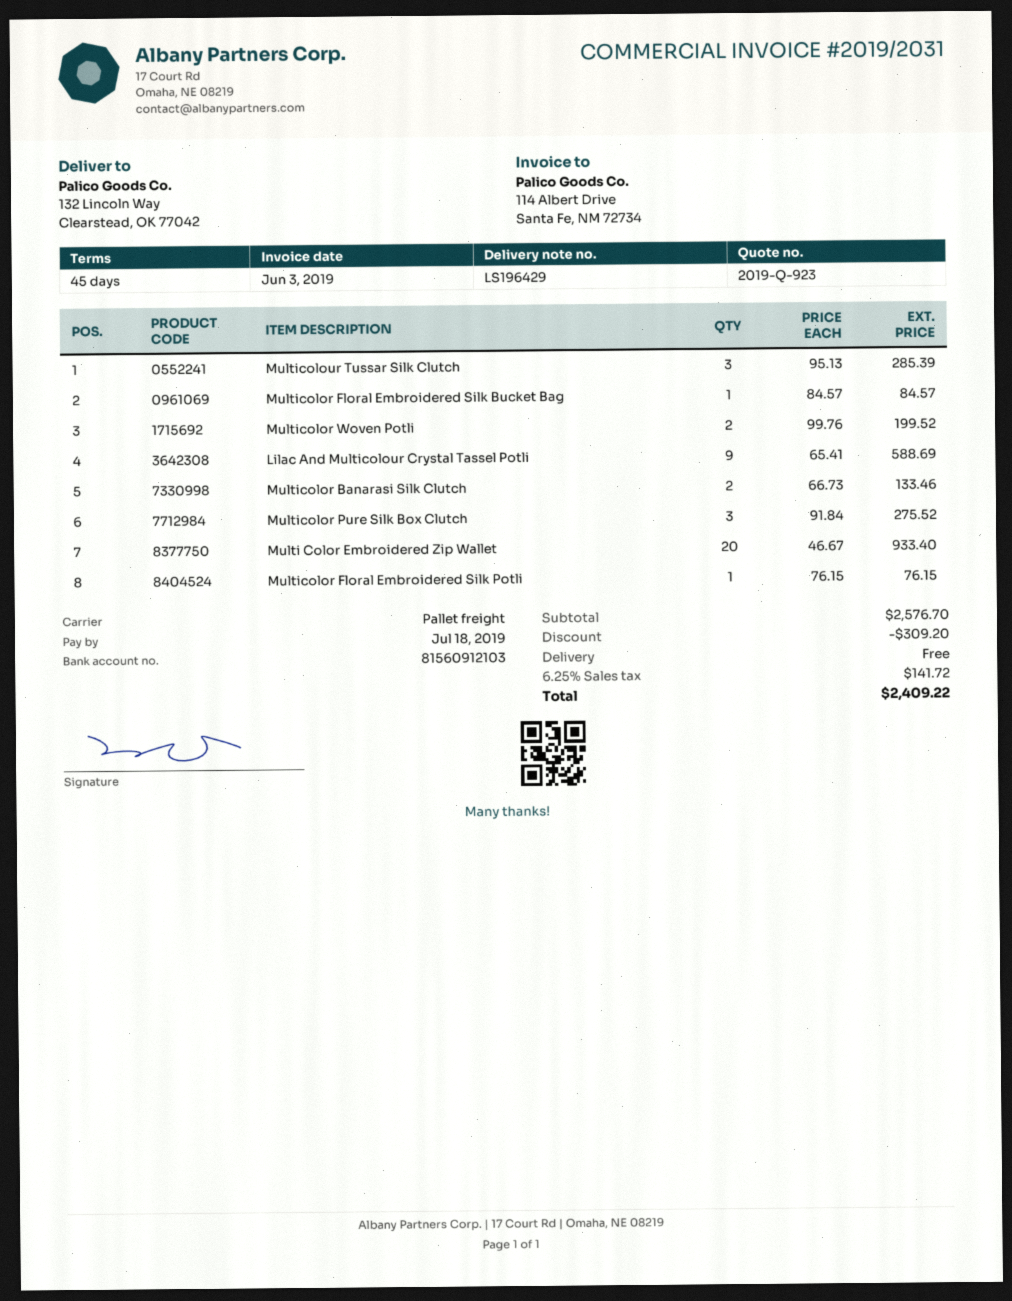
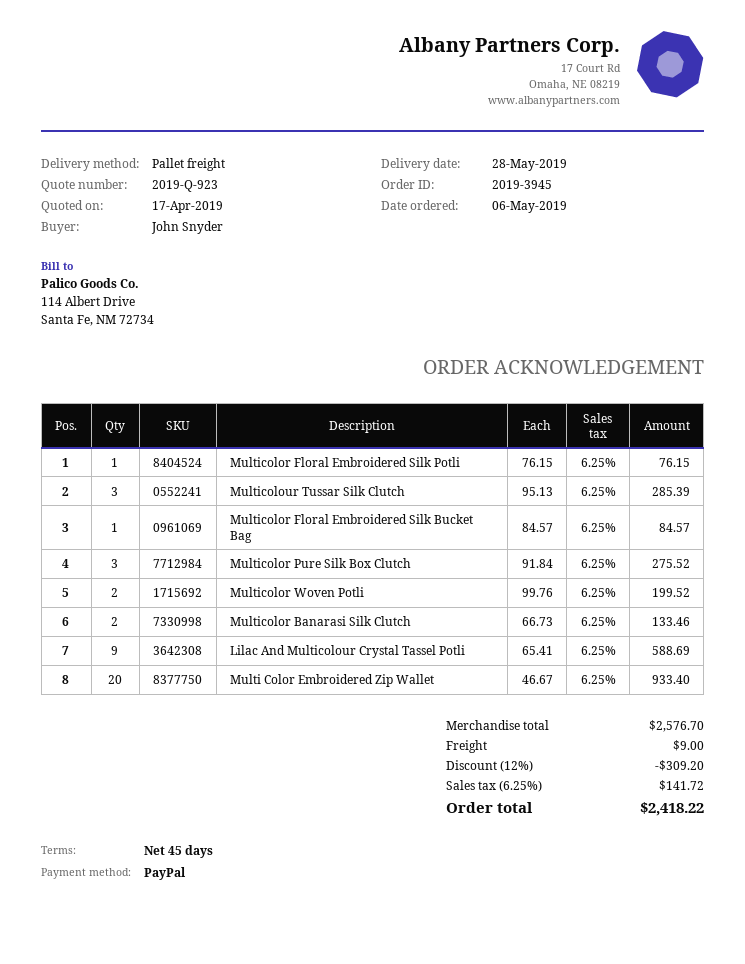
shipping: 0.00 -> 9.00
total: 2409.22 -> 2418.22

